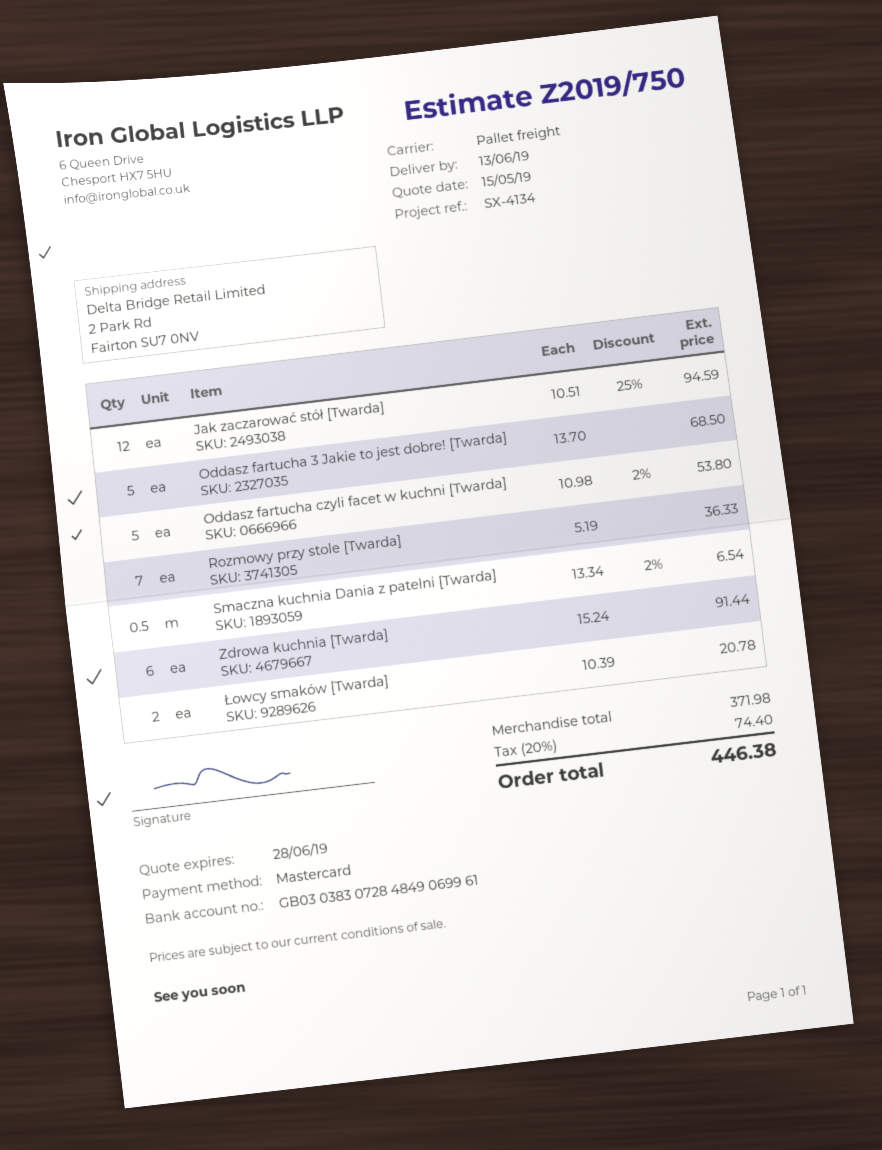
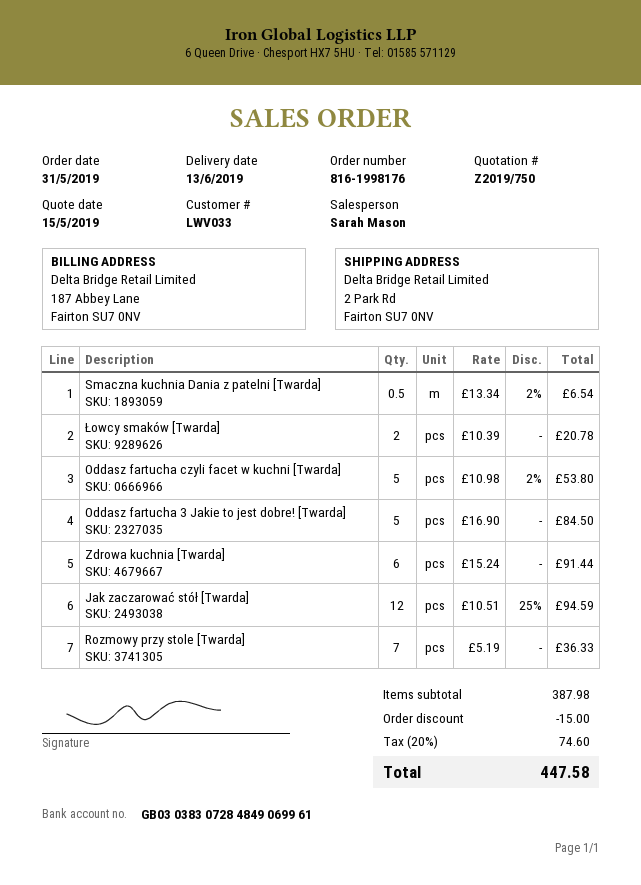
Oddasz fartucha 3 Jakie to jest dobre! [Twarda]: 5 x 13.70 = 68.50 -> 5 x 16.90 = 84.50
subtotal: 371.98 -> 387.98
discount: none -> 15.00
tax: 20% = 74.40 -> 20% = 74.60
total: 446.38 -> 447.58

